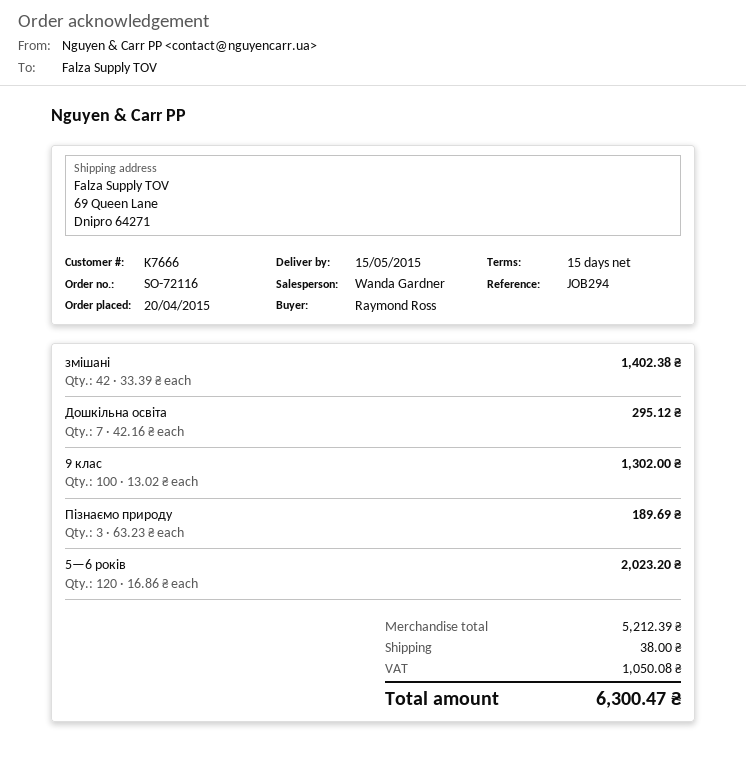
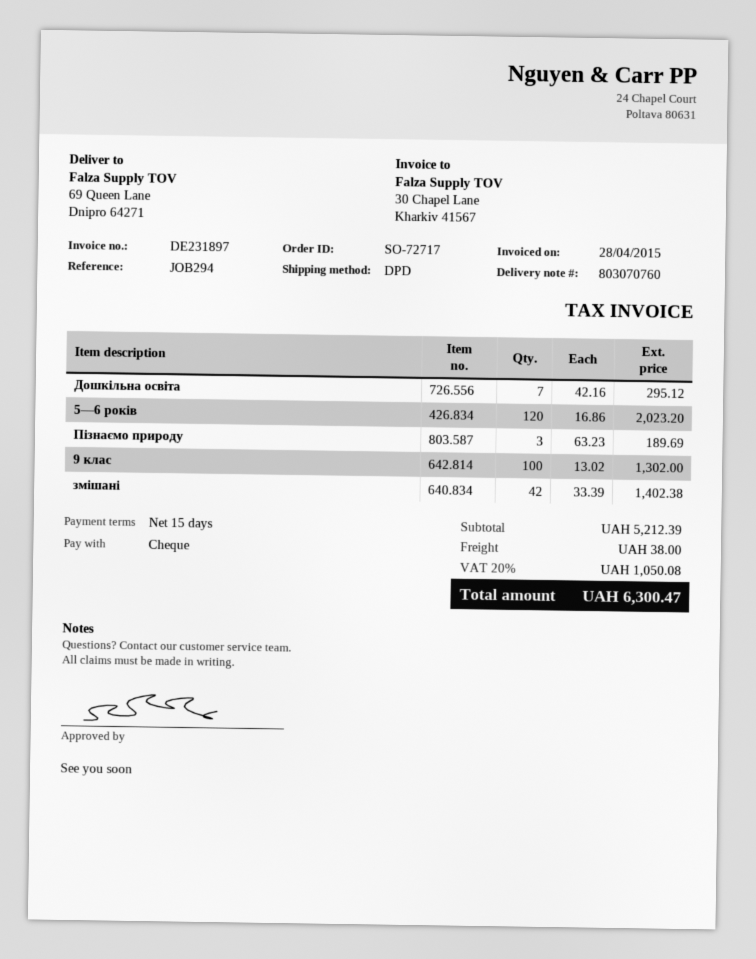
order number: SO-72116 -> SO-72717

